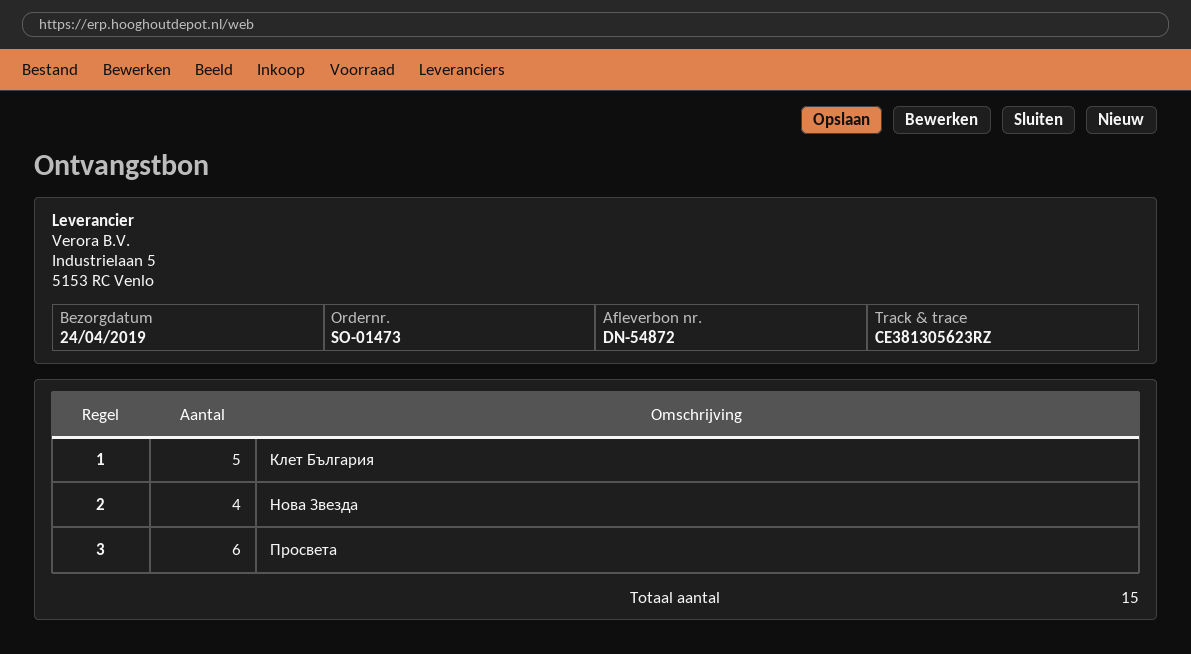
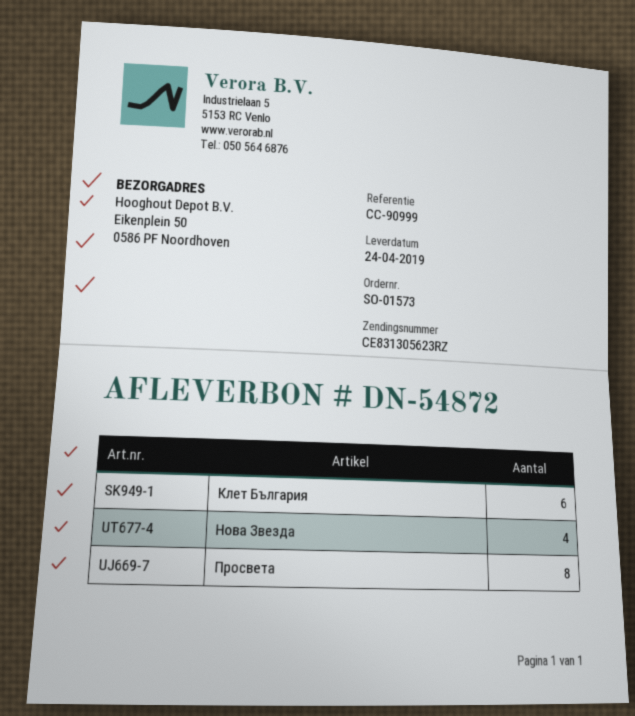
order number: SO-01473 -> SO-01573
tracking number: CE381305623RZ -> CE831305623RZ
Клет България: 5 -> 6
Просвета: 6 -> 8

